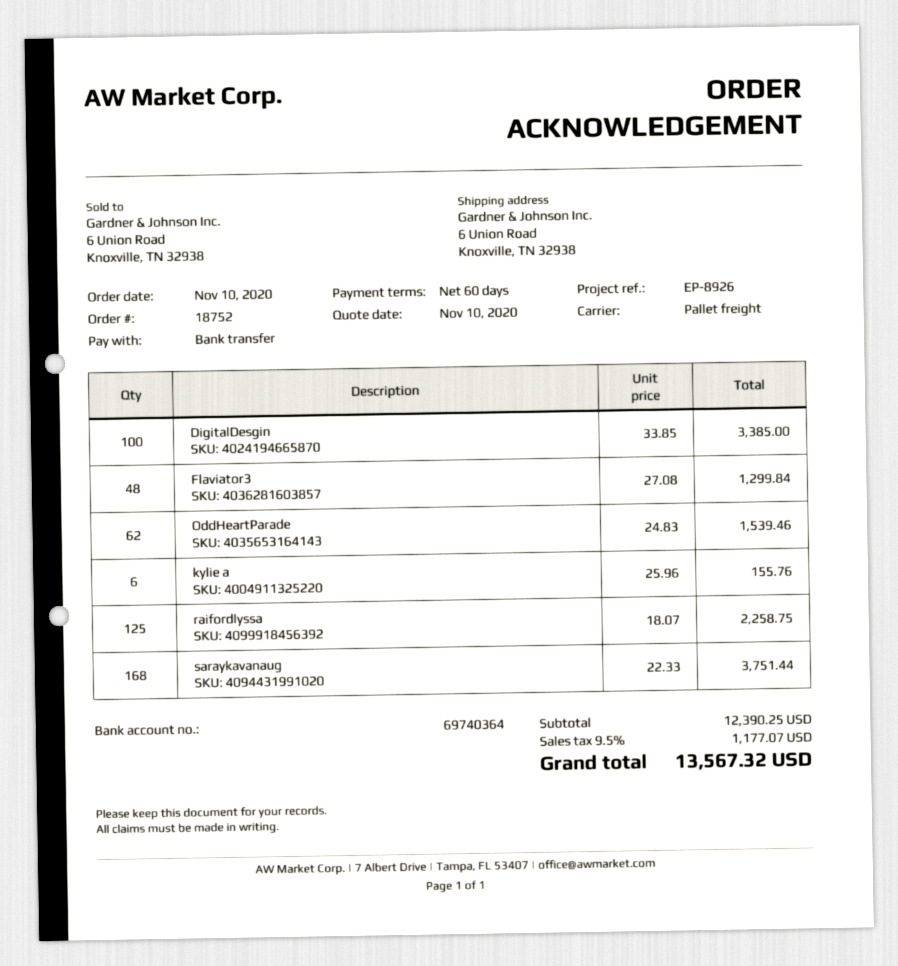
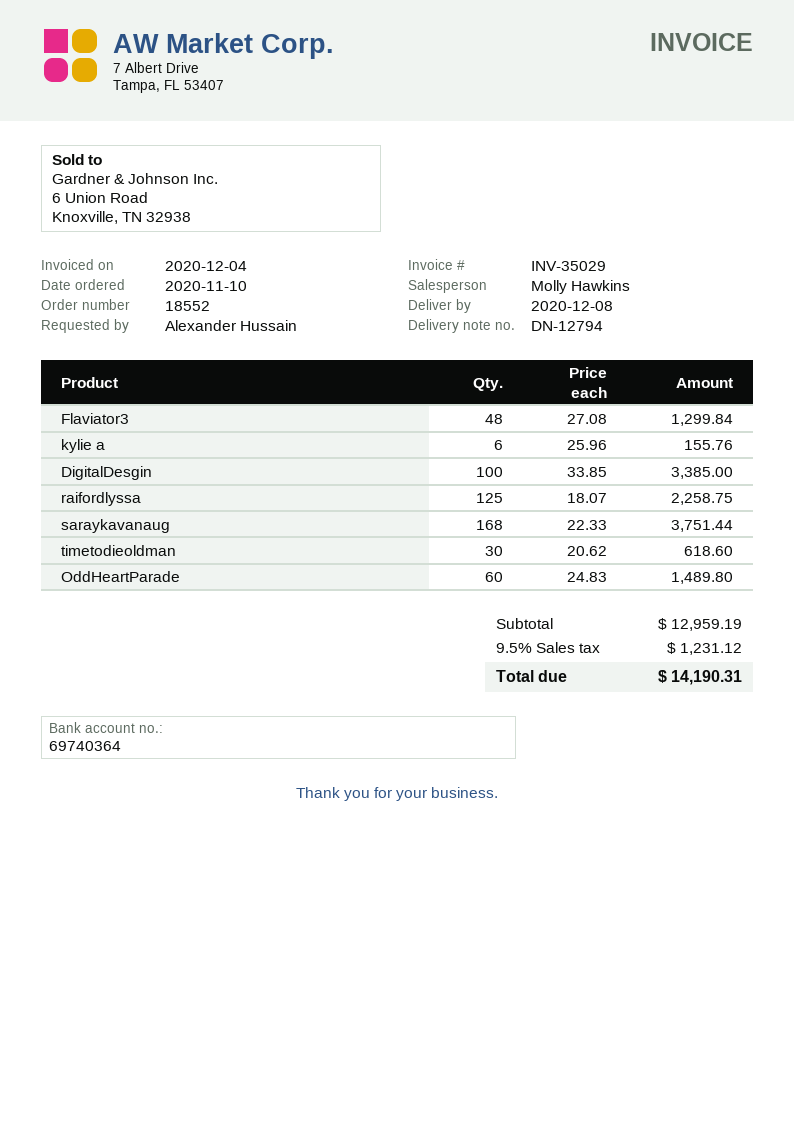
order number: 18752 -> 18552
OddHeartParade: 62 x 24.83 = 1539.46 -> 60 x 24.83 = 1489.80
timetodieoldman: none -> 30 x 20.62 = 618.60
subtotal: 12390.25 -> 12959.19
tax: 9.5% = 1177.07 -> 9.5% = 1231.12
total: 13567.32 -> 14190.31

